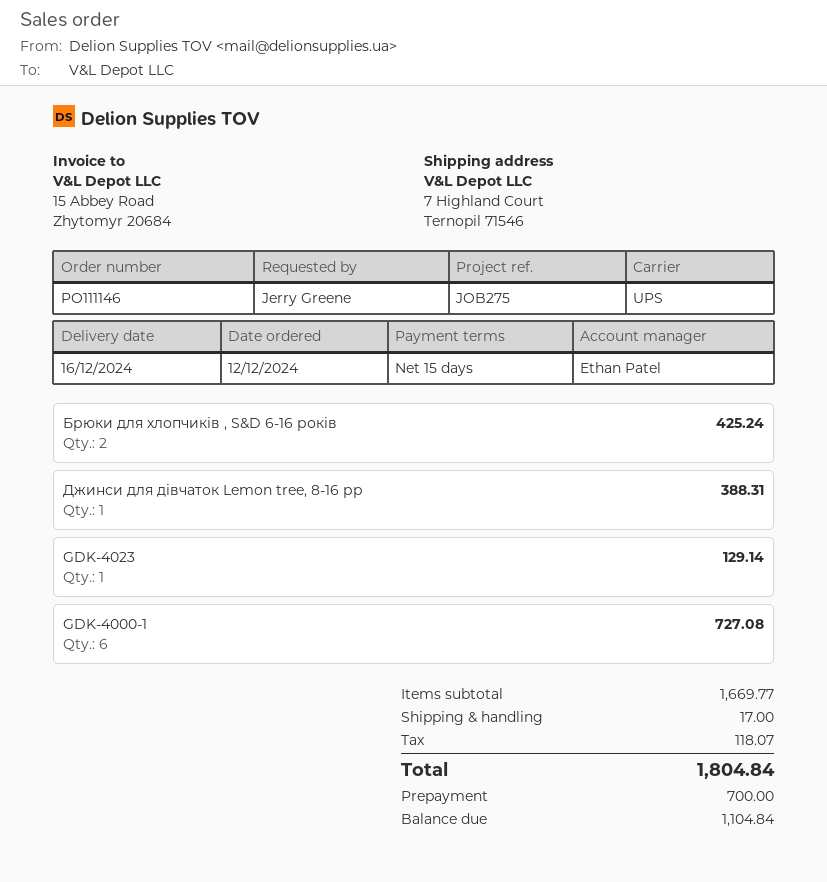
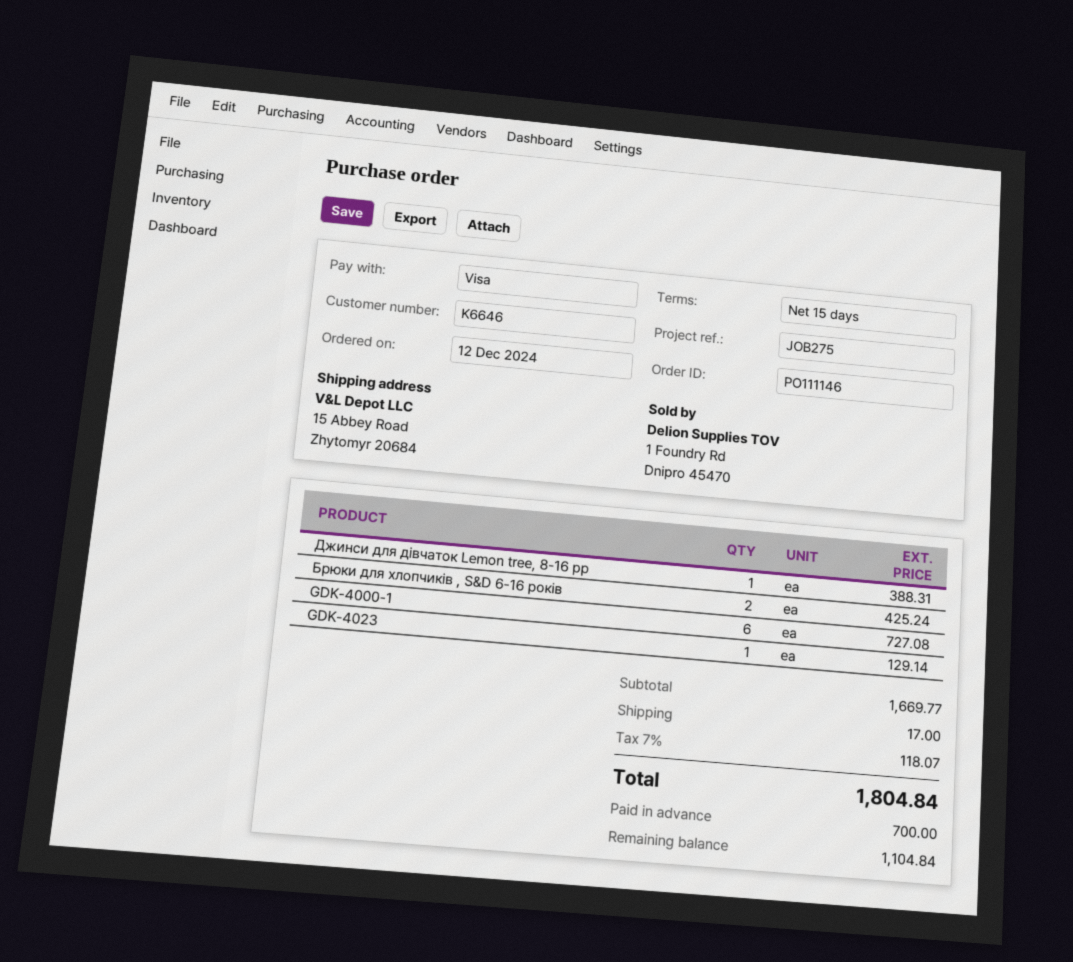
ship to: 7 Highland Court, Ternopil 71546 -> 15 Abbey Road, Zhytomyr 20684

